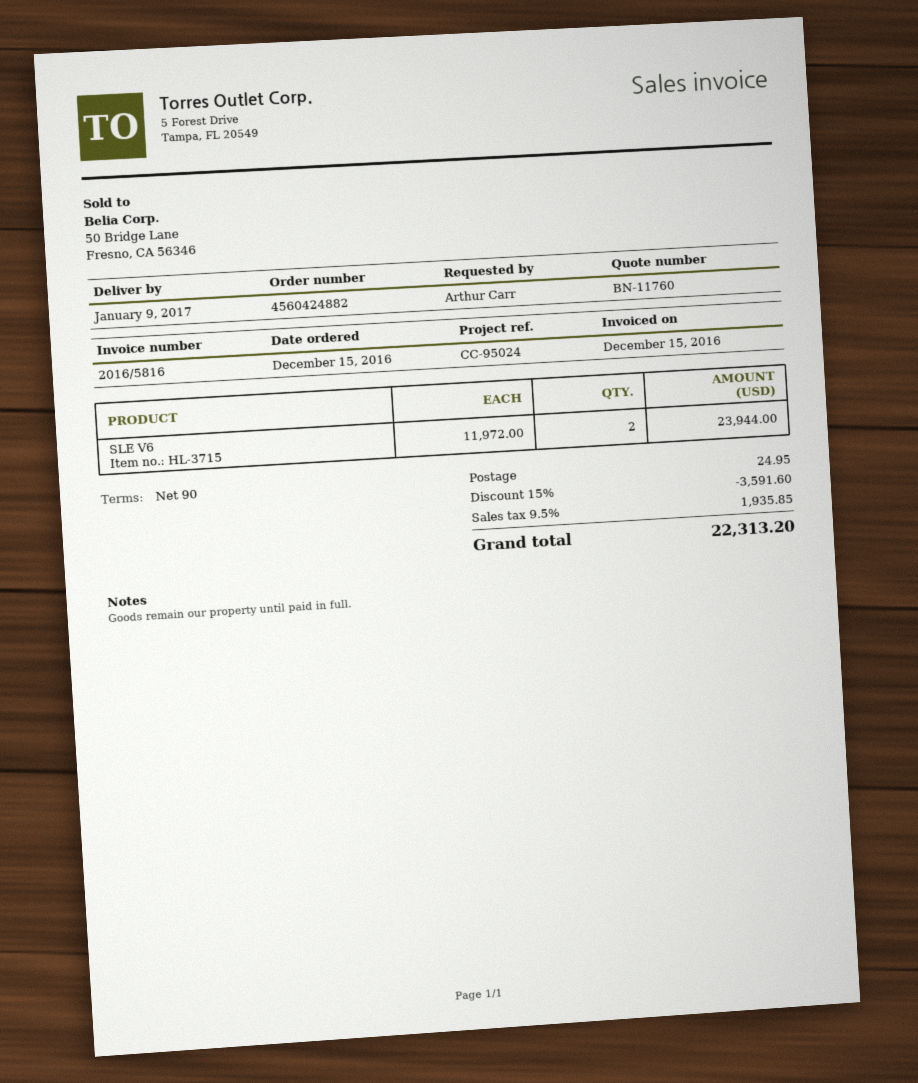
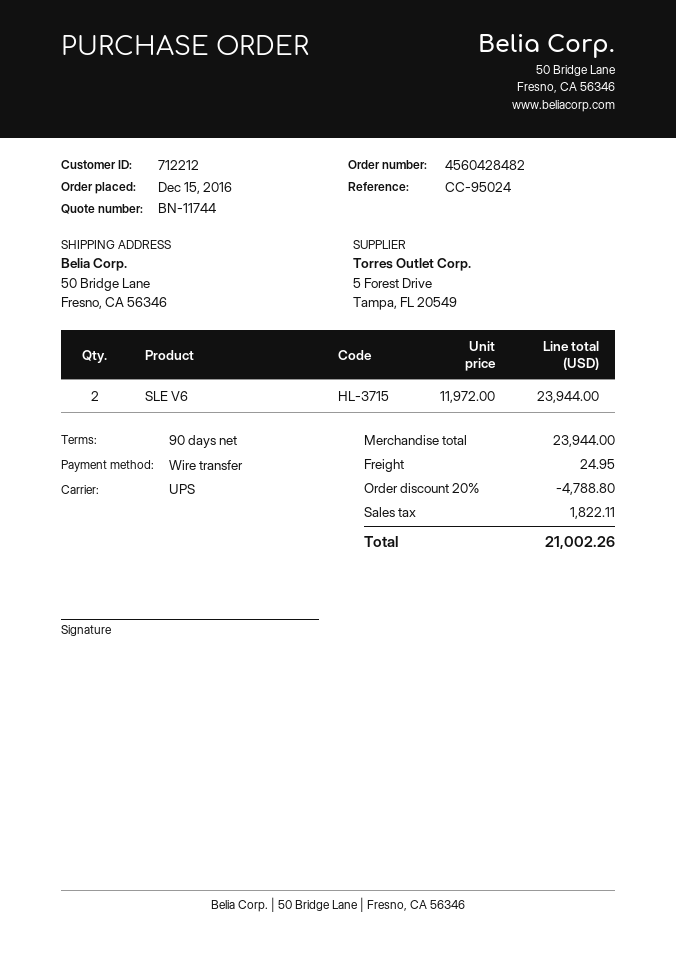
quote number: BN-11760 -> BN-11744
order number: 4560424882 -> 4560428482
discount: 15% = 3591.60 -> 20% = 4788.80
tax: 1935.85 -> 1822.11
total: 22313.20 -> 21002.26

